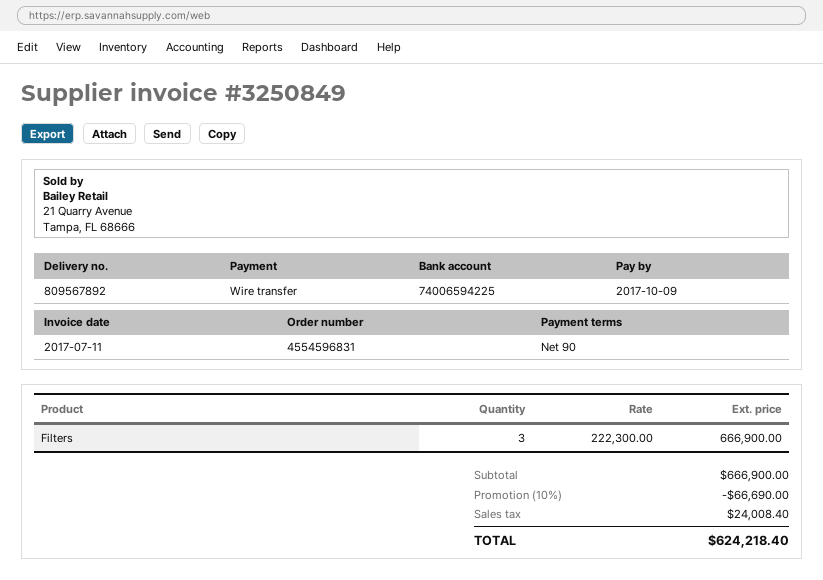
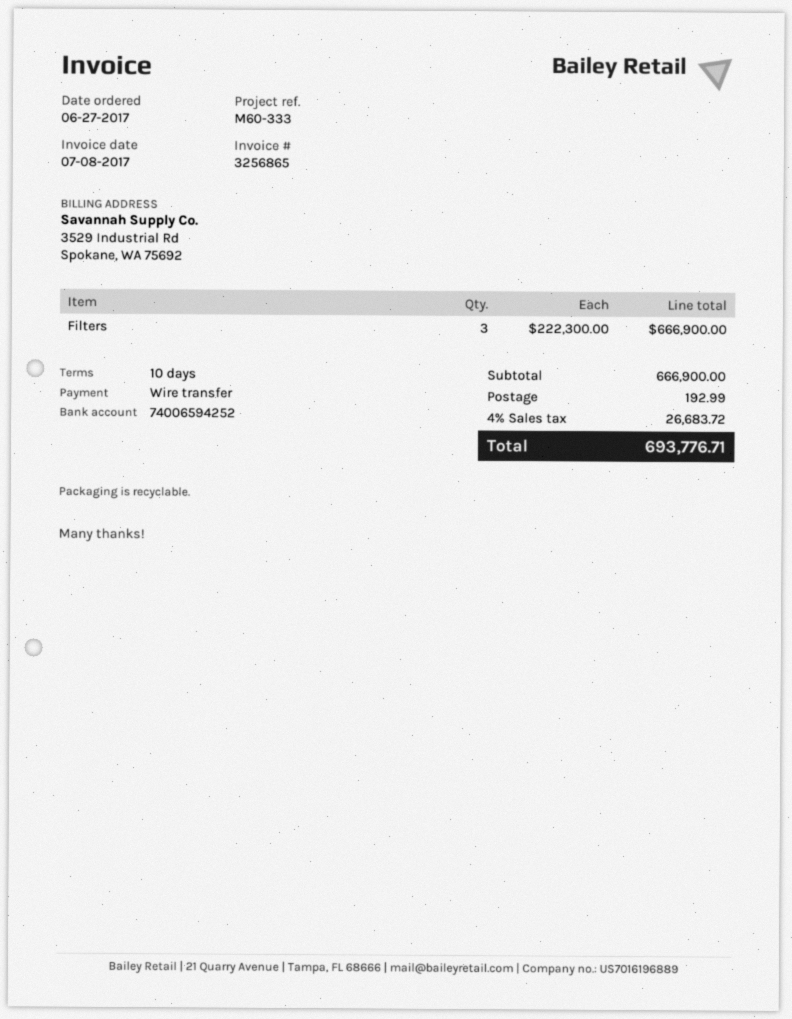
invoice number: 3250849 -> 3256865
invoice date: 2017-07-11 -> 2017-07-08
payment terms: 90 days -> 10 days
bank account: 74006594225 -> 74006594252
discount: 10% = 66690.00 -> none
shipping: none -> 192.99
tax: 24008.40 -> 26683.72
total: 624218.40 -> 693776.71

